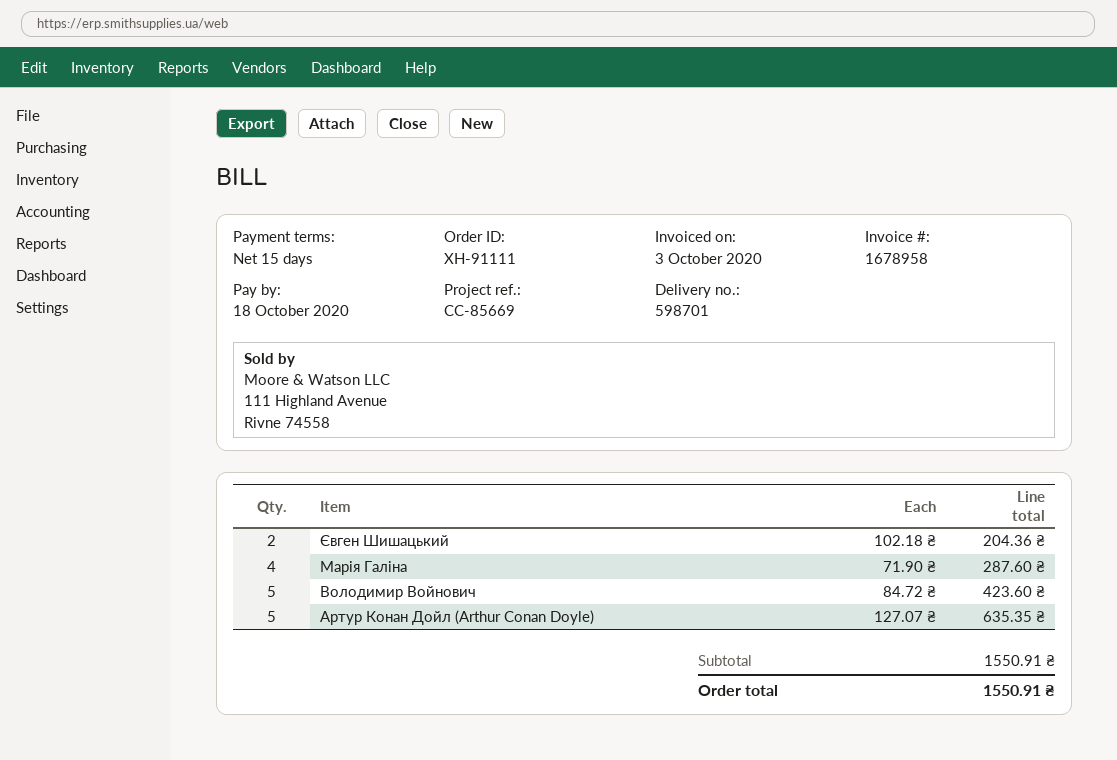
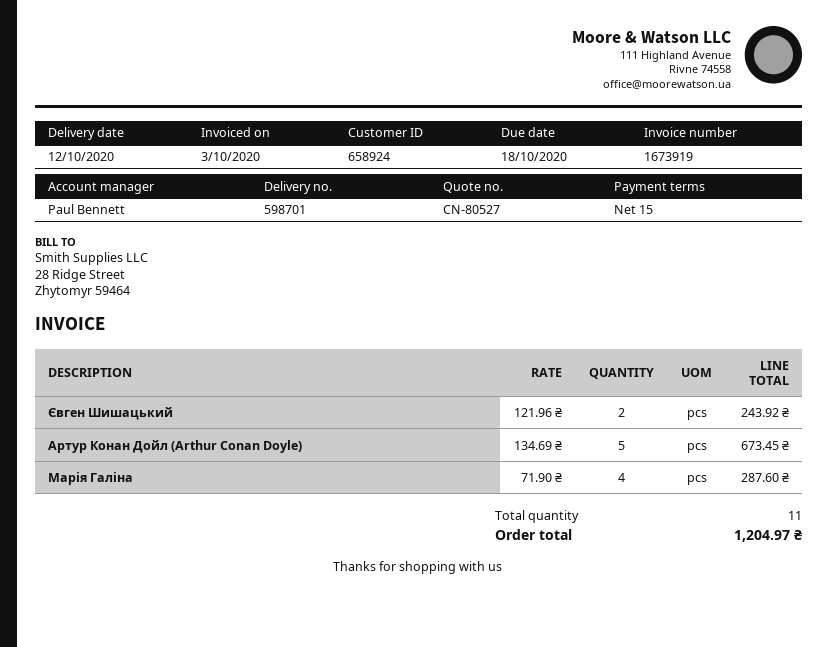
invoice number: 1678958 -> 1673919
Євген Шишацький: 2 x 102.18 = 204.36 -> 2 x 121.96 = 243.92
Володимир Войнович: 5 x 84.72 = 423.60 -> none
Артур Конан Дойл (Arthur Conan Doyle): 5 x 127.07 = 635.35 -> 5 x 134.69 = 673.45
total: 1550.91 -> 1204.97

